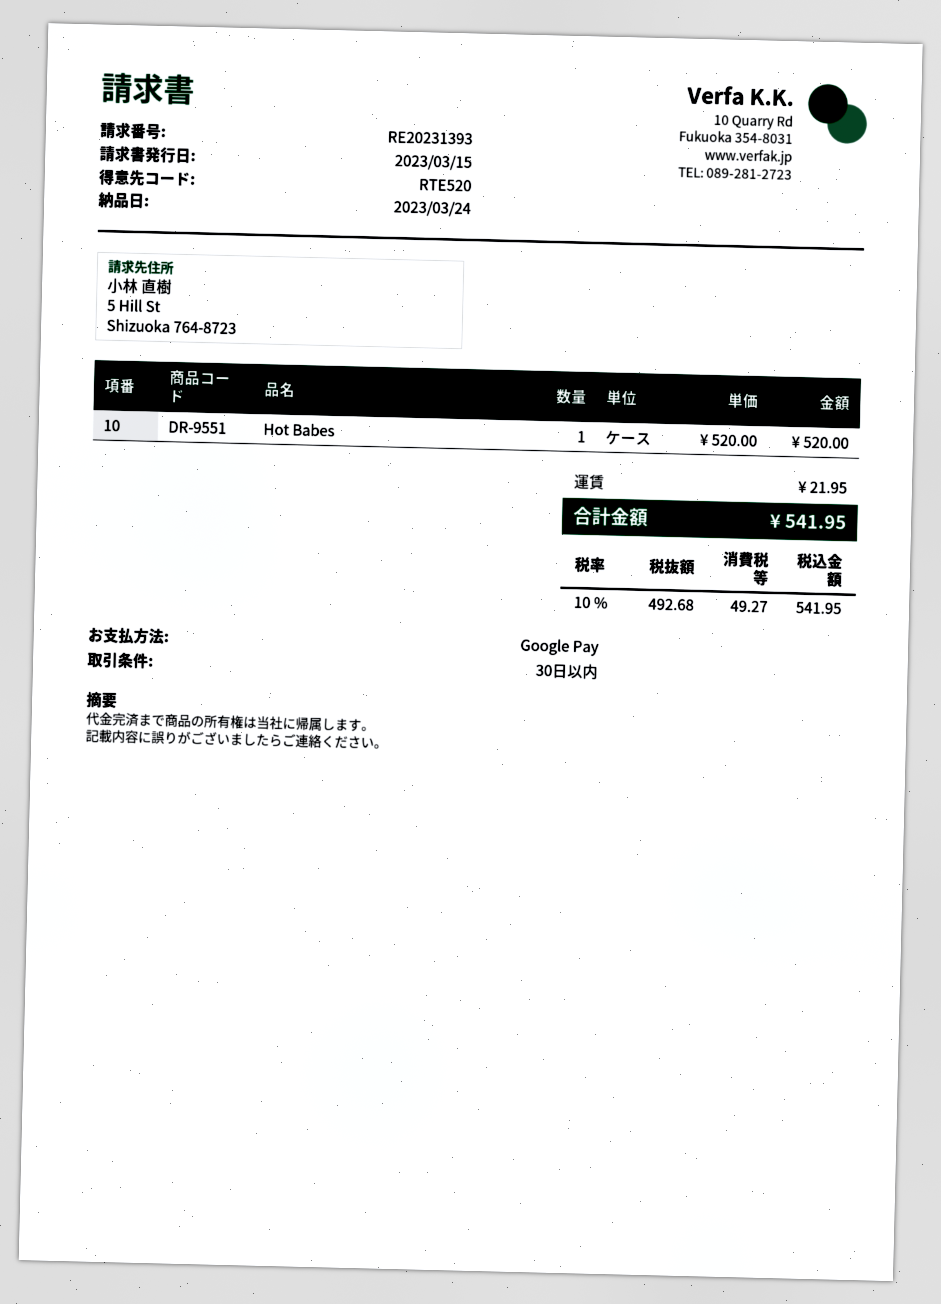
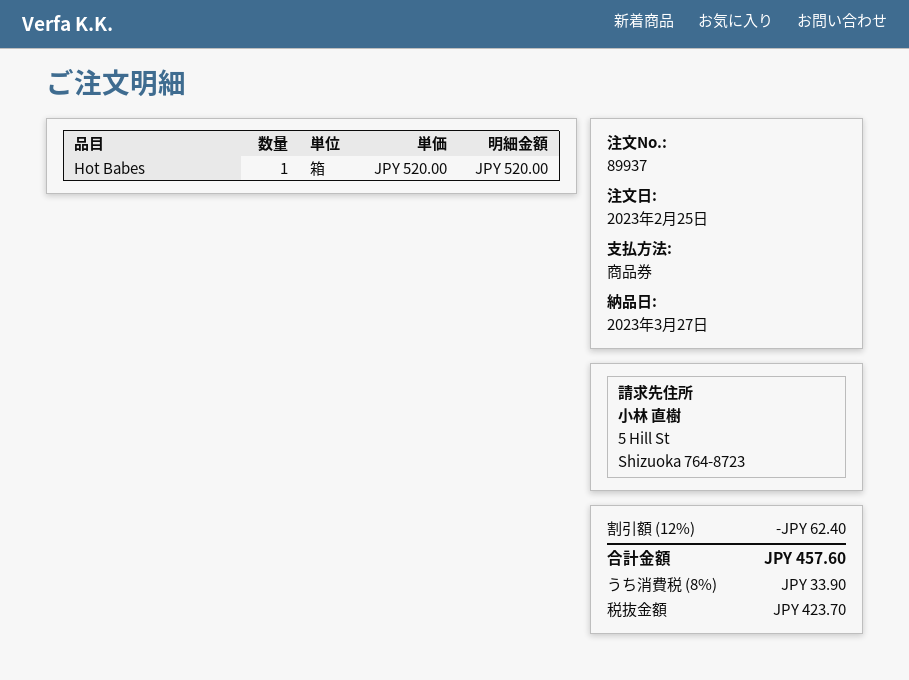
delivery date: 2023-03-24 -> 2023-03-27
payment method: Google Pay -> gift card
discount: none -> 12% = 62.40
shipping: 21.95 -> none
net: 492.68 -> 423.70
tax: 10% = 49.27 -> 8% = 33.90
total: 541.95 -> 457.60

